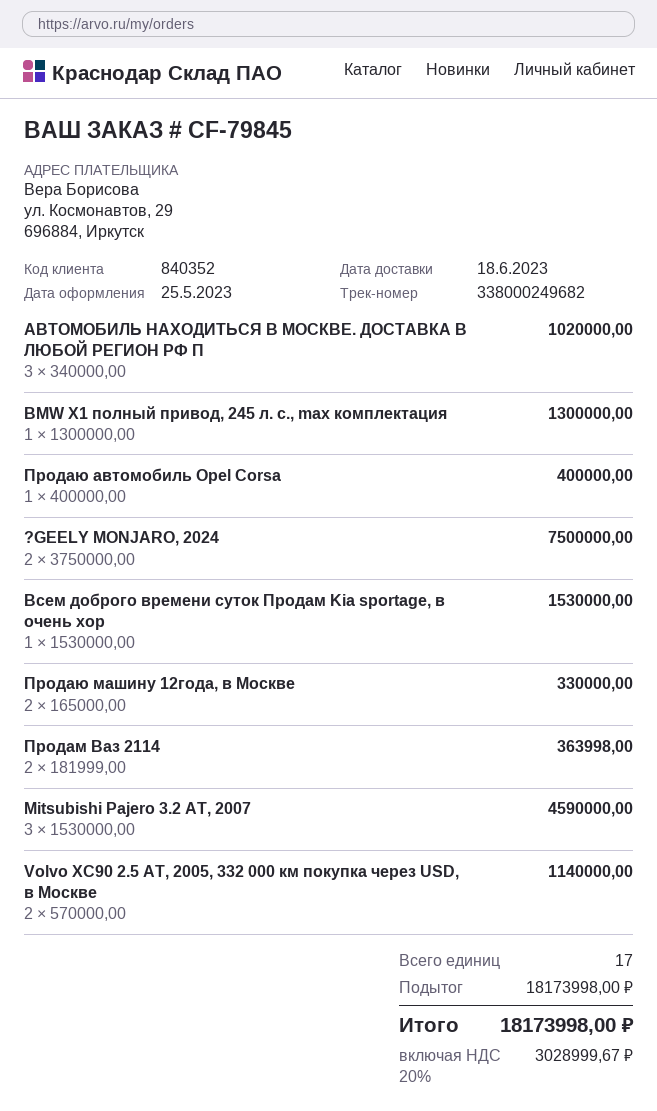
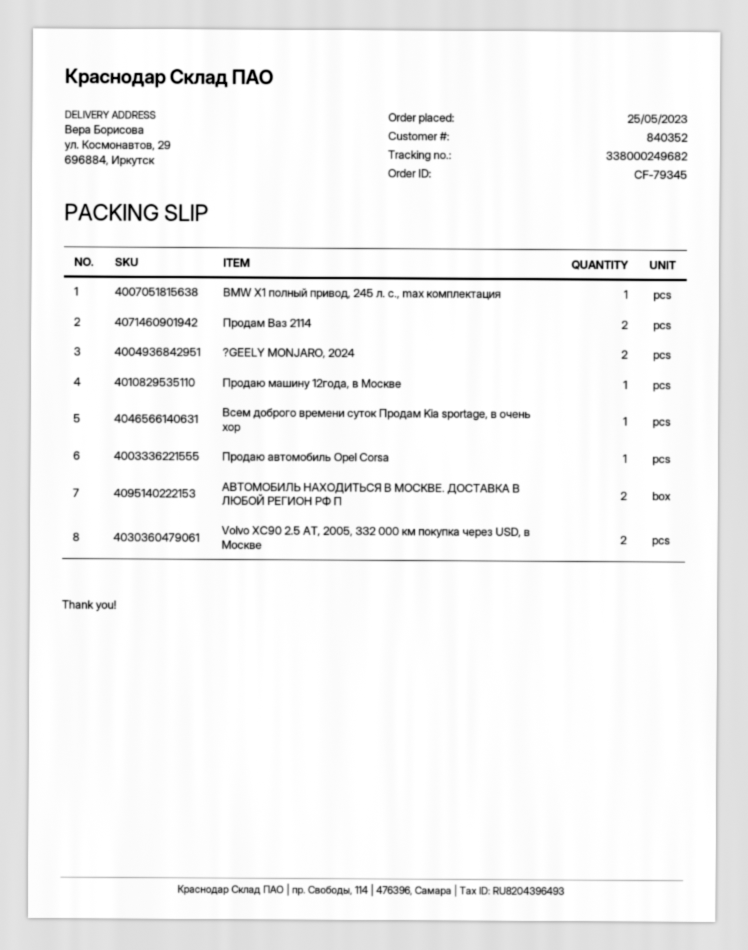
order number: CF-79845 -> CF-79345
АВТОМОБИЛЬ НАХОДИТЬСЯ В МОСКВЕ. ДОСТАВКА В ЛЮБОЙ РЕГИОН РФ П: 3 -> 2
Продаю машину 12года, в Москве: 2 -> 1
Mitsubishi Pajero 3.2 AT, 2007: 3 -> none

